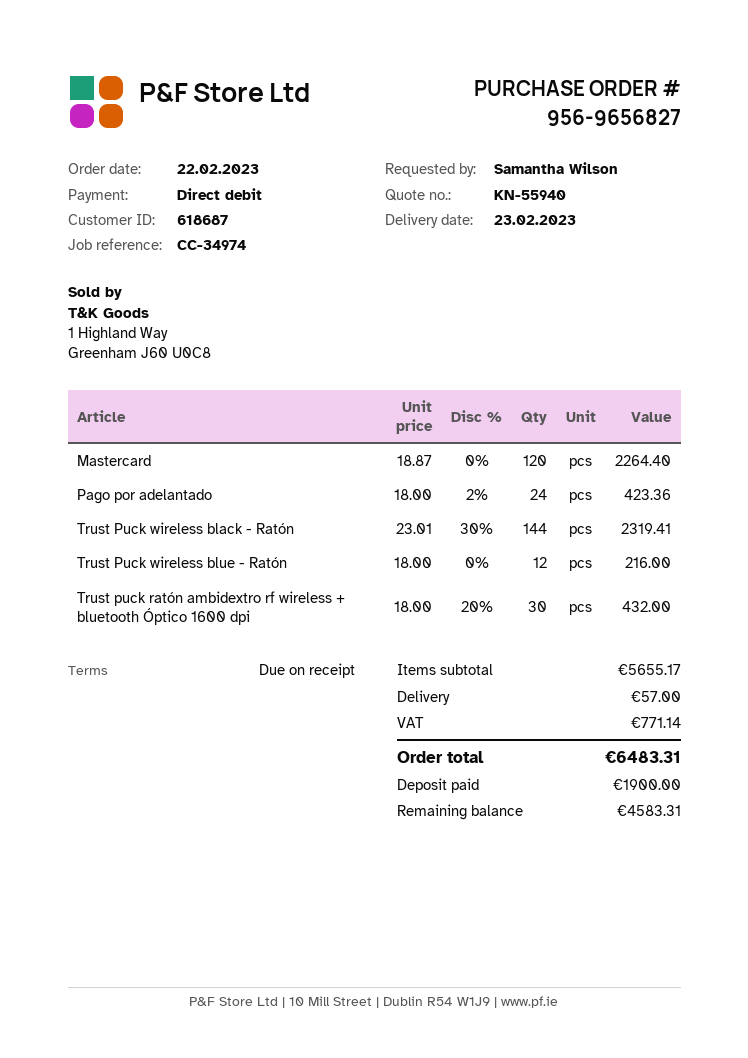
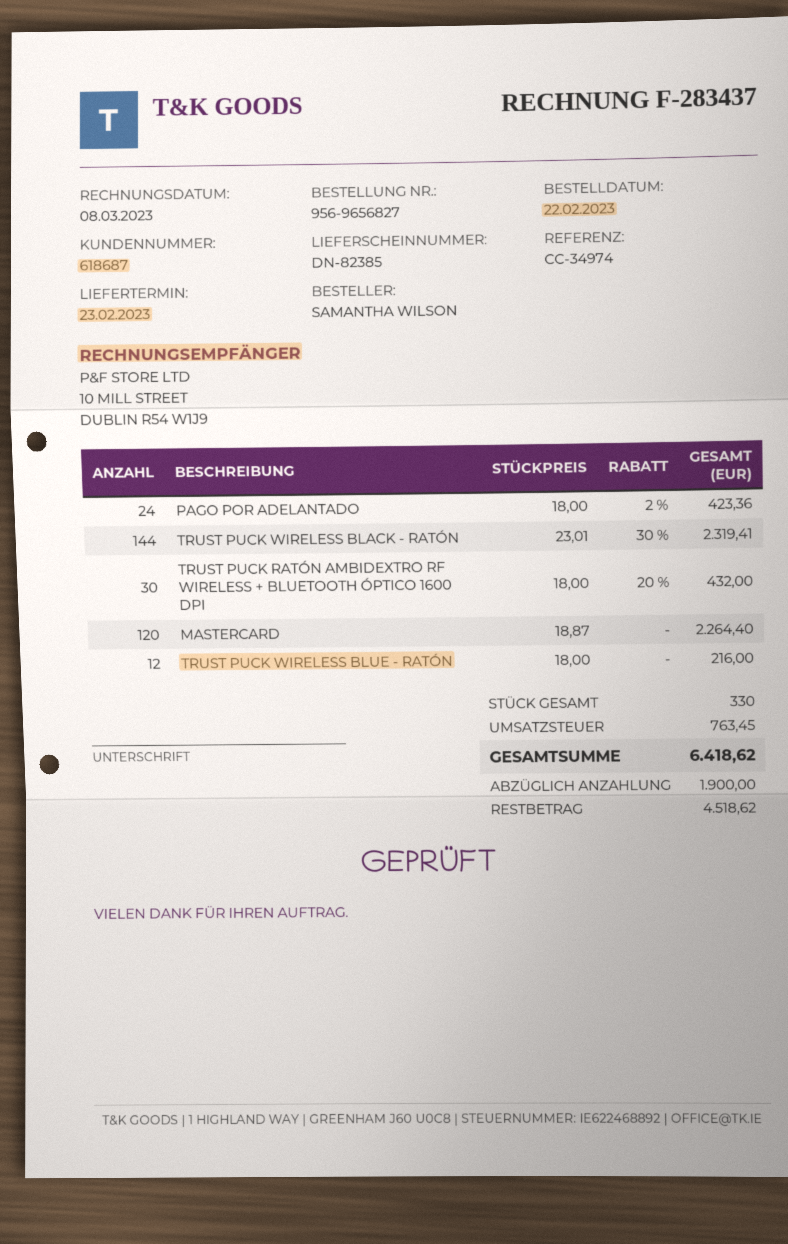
shipping: 57.00 -> none
tax: 771.14 -> 763.45
total: 6483.31 -> 6418.62
balance: 4583.31 -> 4518.62

